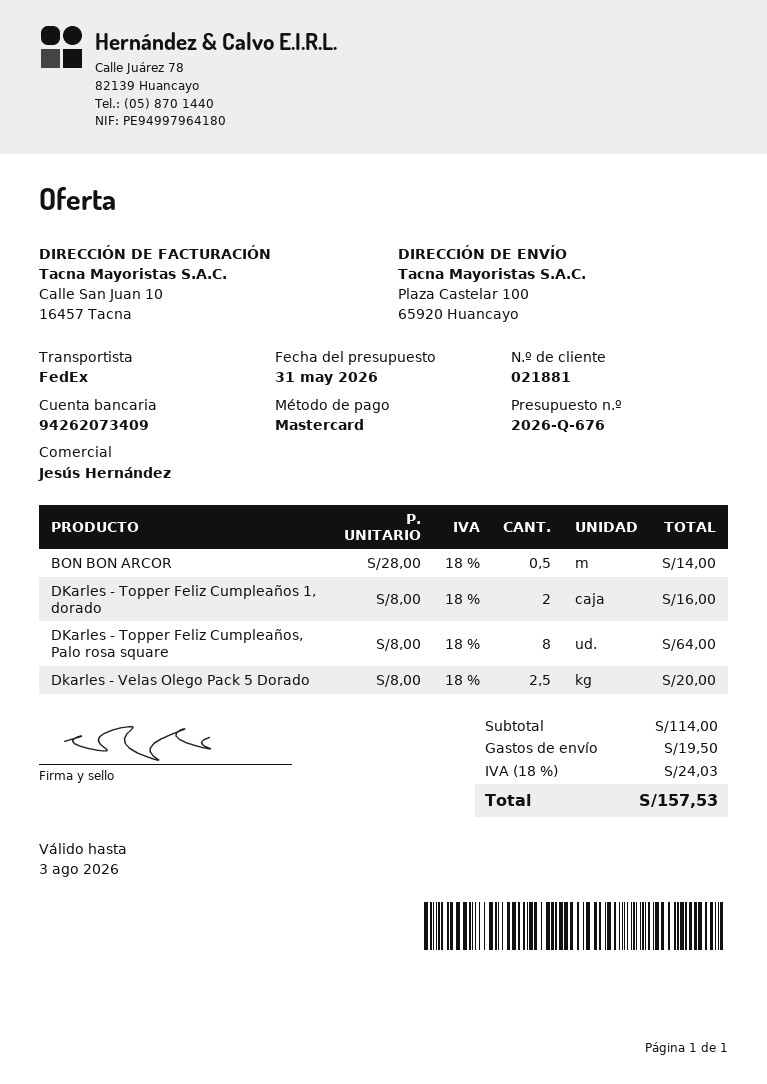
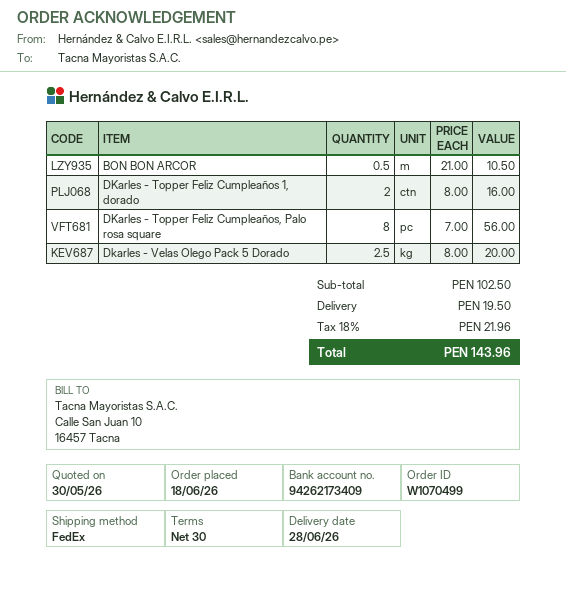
quote date: 2026-05-31 -> 2026-05-30
bank account: 94262073409 -> 94262173409
BON BON ARCOR: 0.5 x 28.00 = 14.00 -> 0.5 x 21.00 = 10.50
DKarles - Topper Feliz Cumpleaños, Palo rosa square: 8 x 8.00 = 64.00 -> 8 x 7.00 = 56.00
subtotal: 114.00 -> 102.50
tax: 18% = 24.03 -> 18% = 21.96
total: 157.53 -> 143.96

